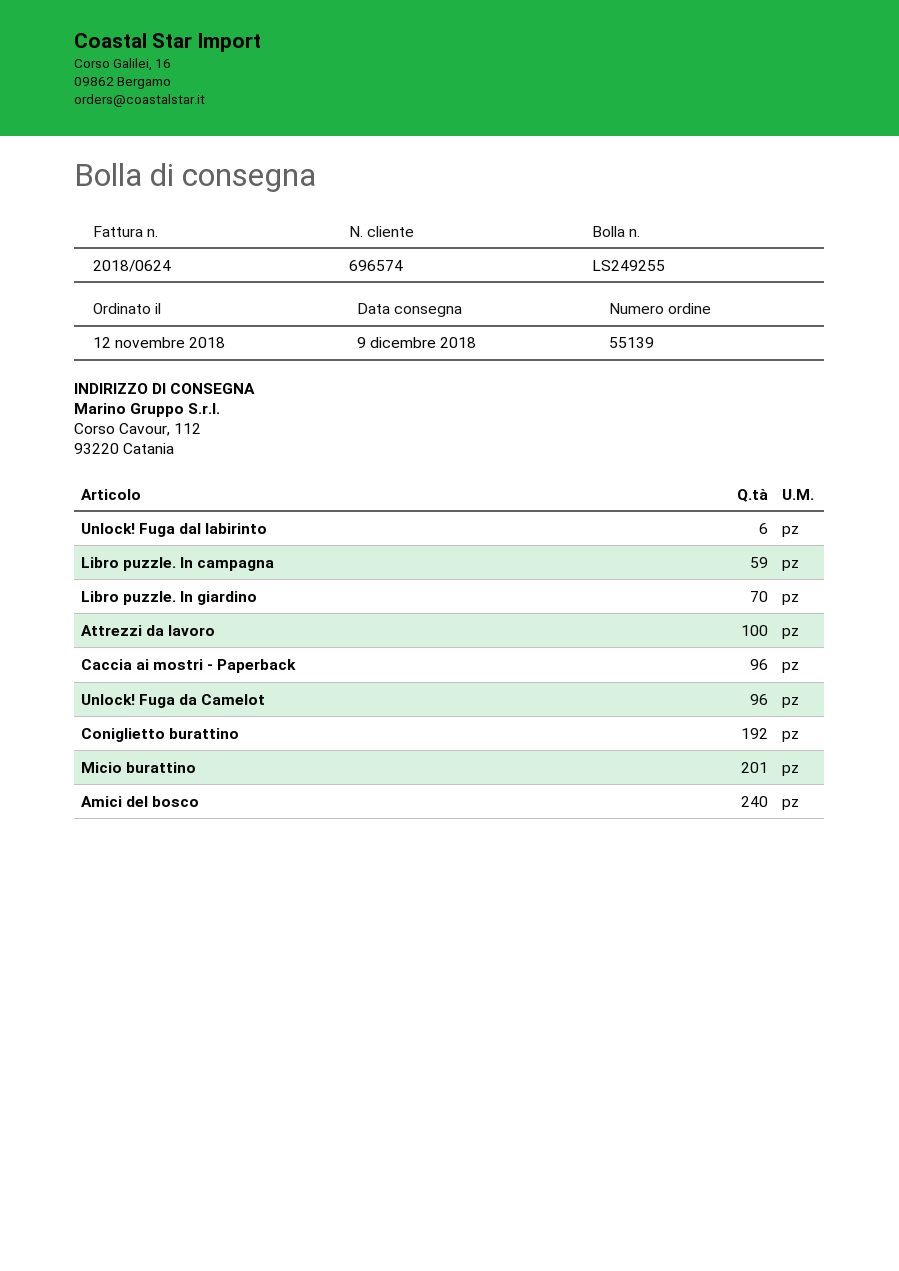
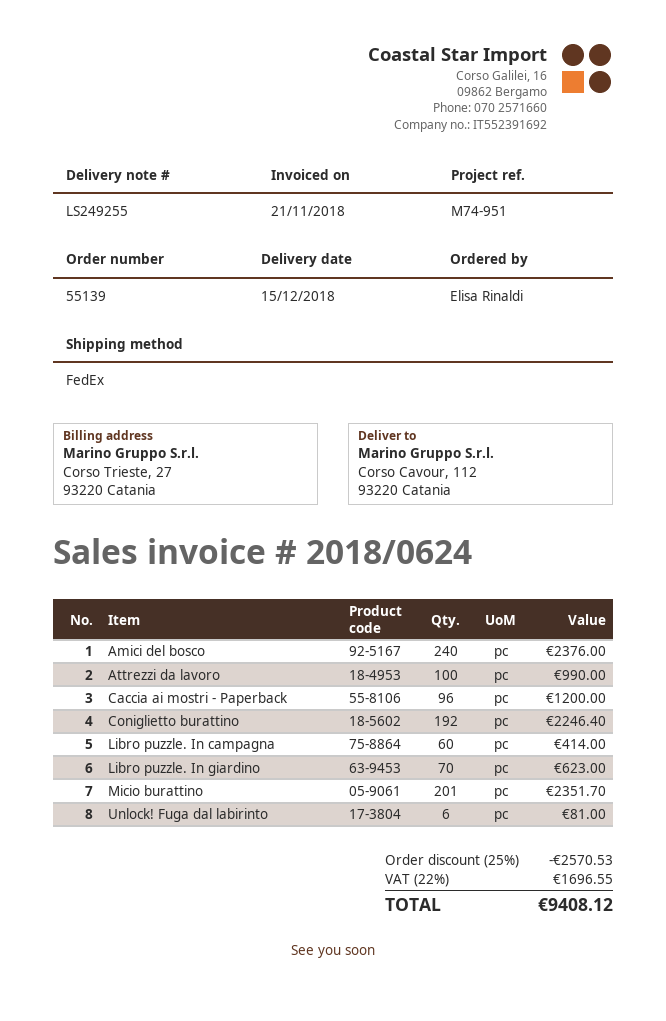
delivery date: 2018-12-09 -> 2018-12-15
Libro puzzle. In campagna: 59 -> 60
Unlock! Fuga da Camelot: 96 -> none

